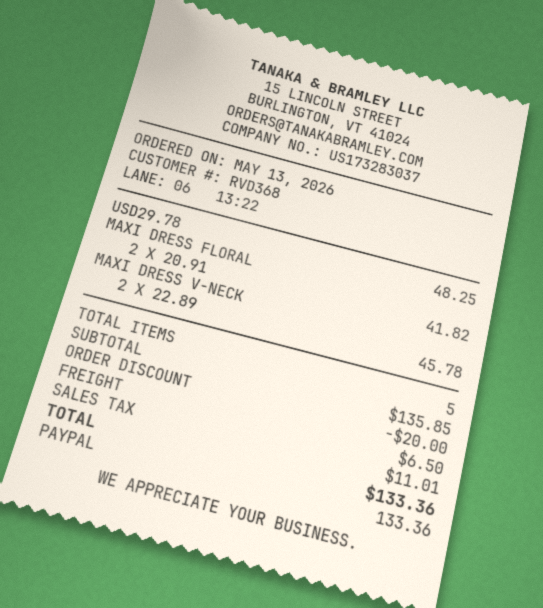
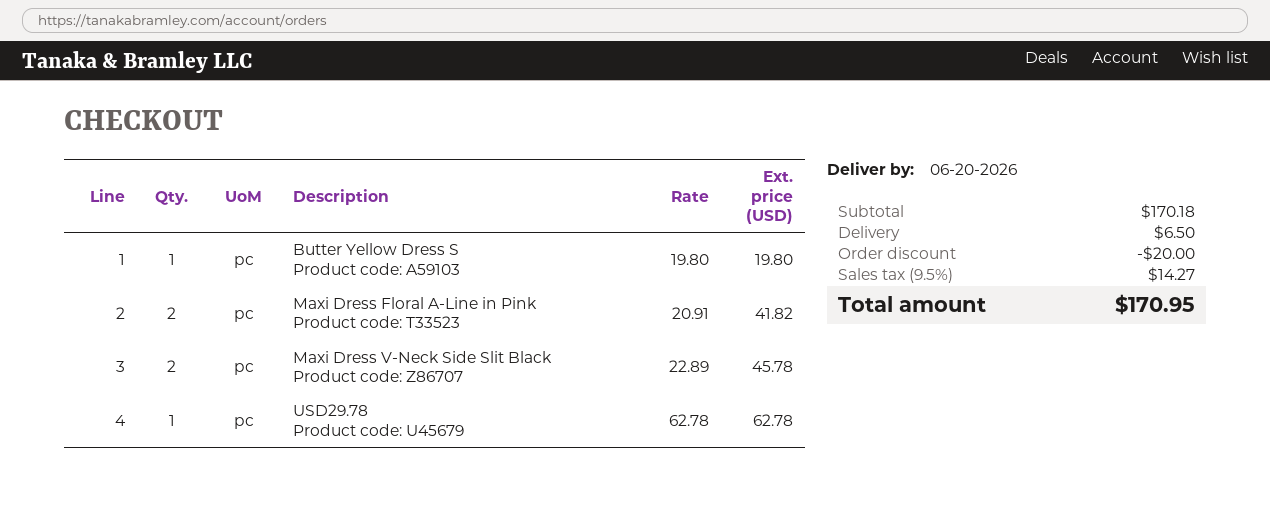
USD29.78: 1 x 48.25 = 48.25 -> 1 x 62.78 = 62.78
Butter Yellow Dress S: none -> 1 x 19.80 = 19.80
subtotal: 135.85 -> 170.18
tax: 11.01 -> 14.27
total: 133.36 -> 170.95

